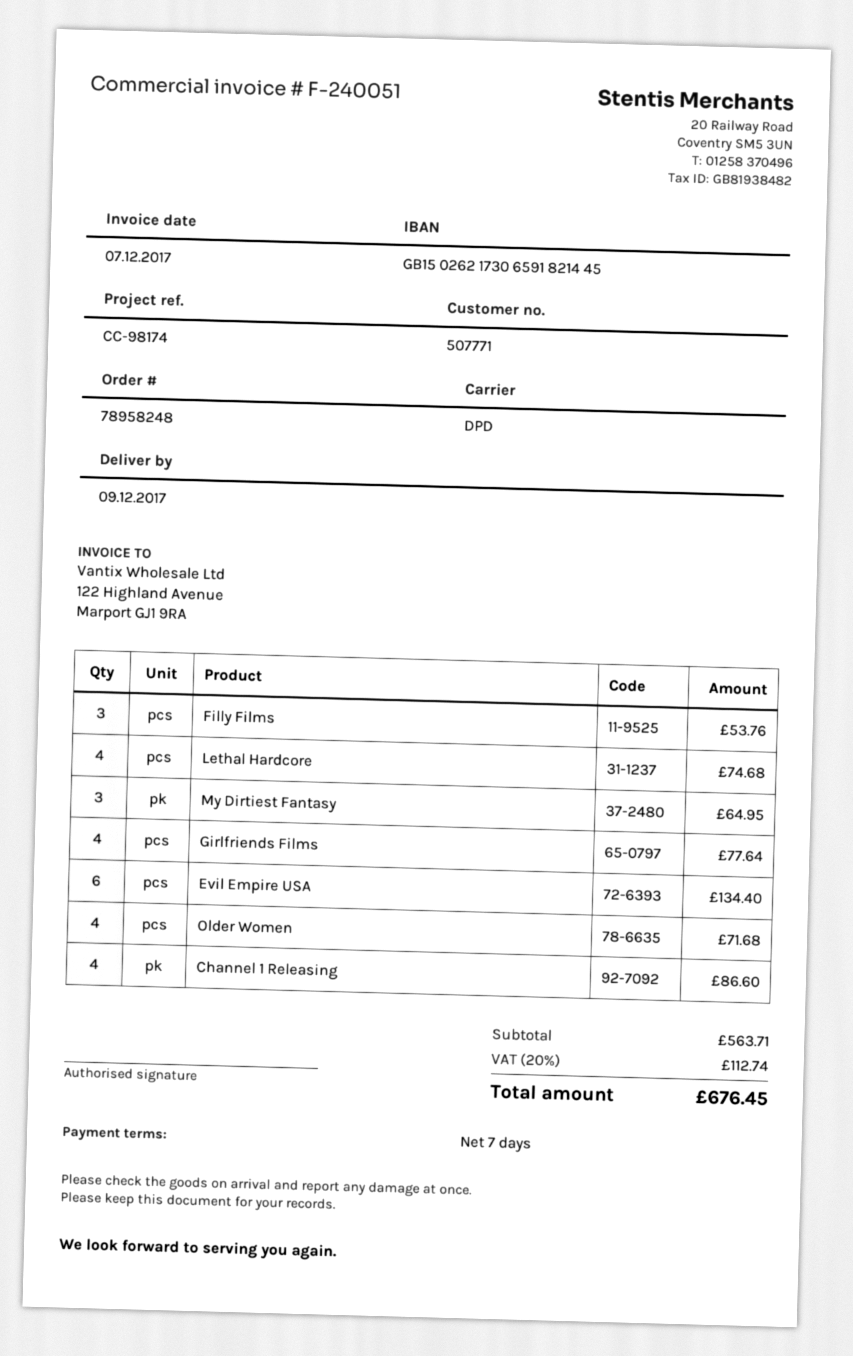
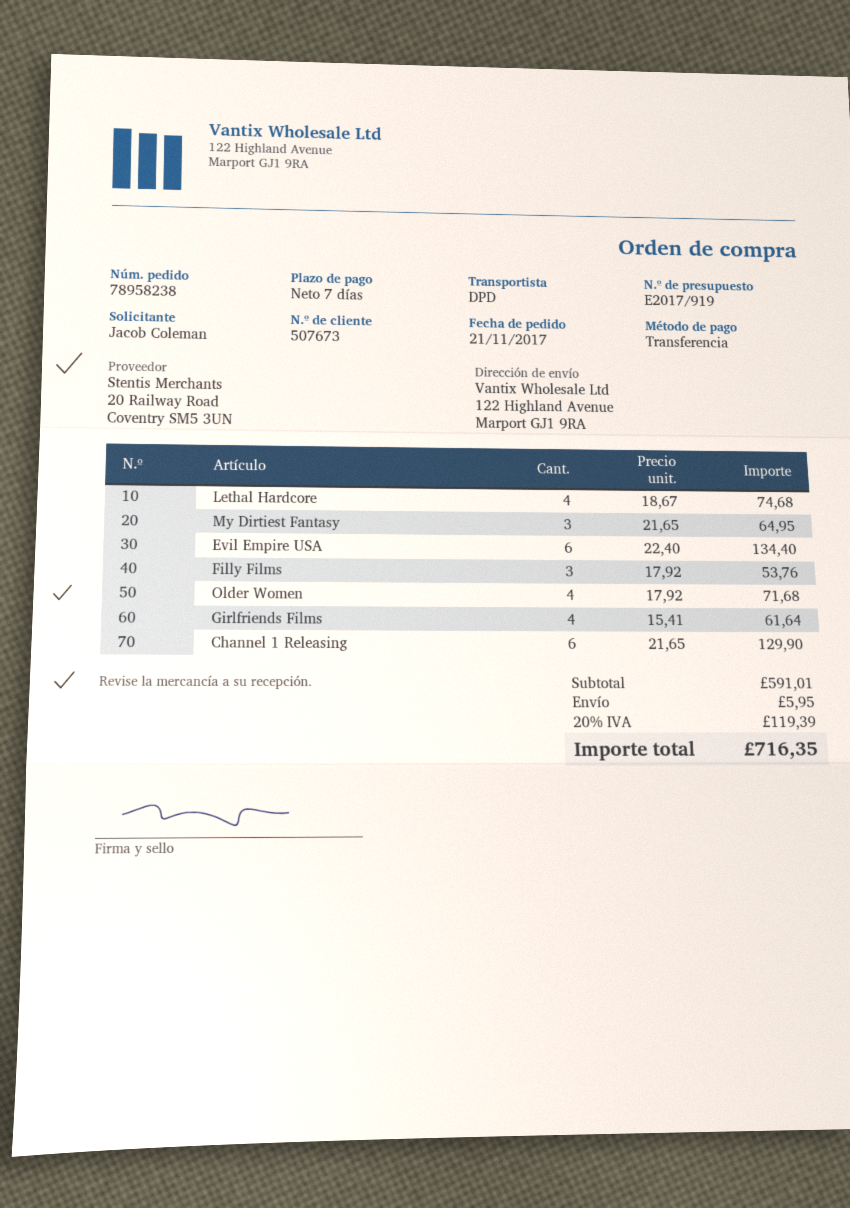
order number: 78958248 -> 78958238
customer number: 507771 -> 507673
Girlfriends Films: 4 for 77.64 -> 4 for 61.64
Channel 1 Releasing: 4 for 86.60 -> 6 for 129.90
subtotal: 563.71 -> 591.01
shipping: none -> 5.95
tax: 20% = 112.74 -> 20% = 119.39
total: 676.45 -> 716.35

